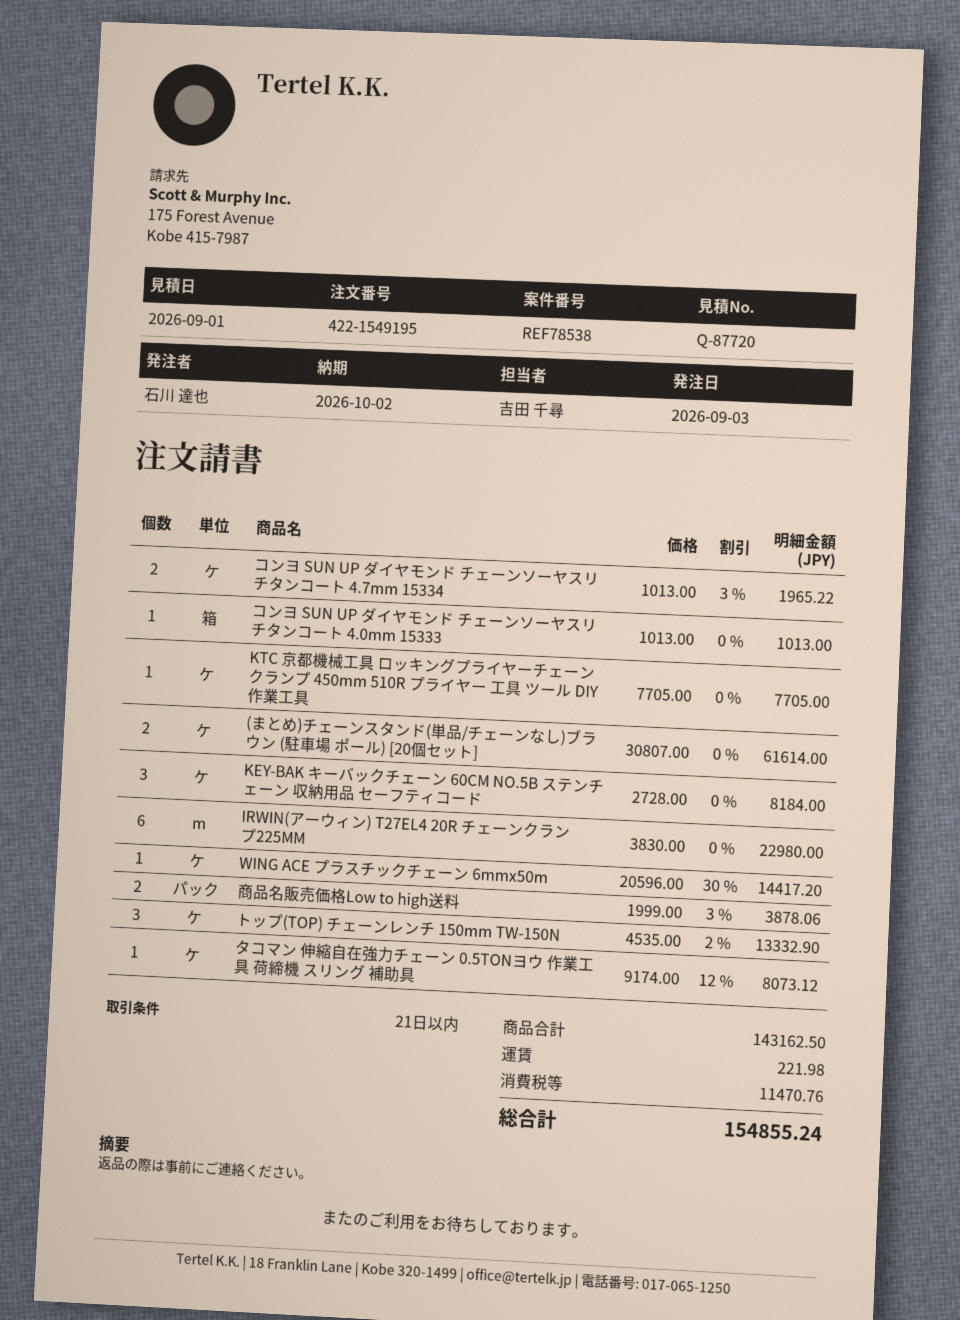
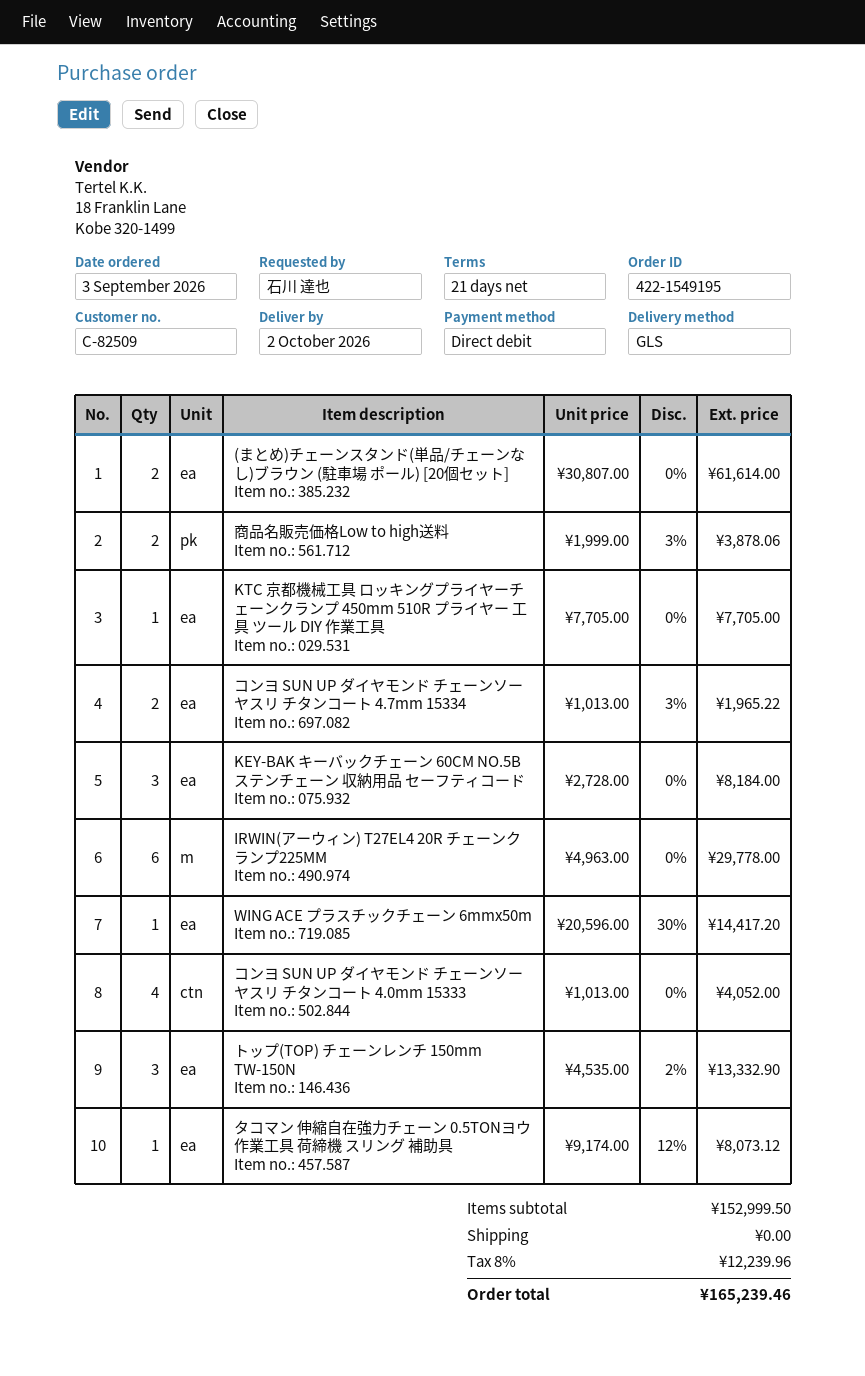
コンヨ SUN UP ダイヤモンド チェーンソーヤスリ チタンコート 4.0mm 15333: 1 x 1013.00 = 1013.00 -> 4 x 1013.00 = 4052.00
IRWIN(アーウィン) T27EL4 20R チェーンクランプ225MM: 6 x 3830.00 = 22980.00 -> 6 x 4963.00 = 29778.00
subtotal: 143162.50 -> 152999.50
shipping: 221.98 -> 0.00
tax: 11470.76 -> 12239.96
total: 154855.24 -> 165239.46

